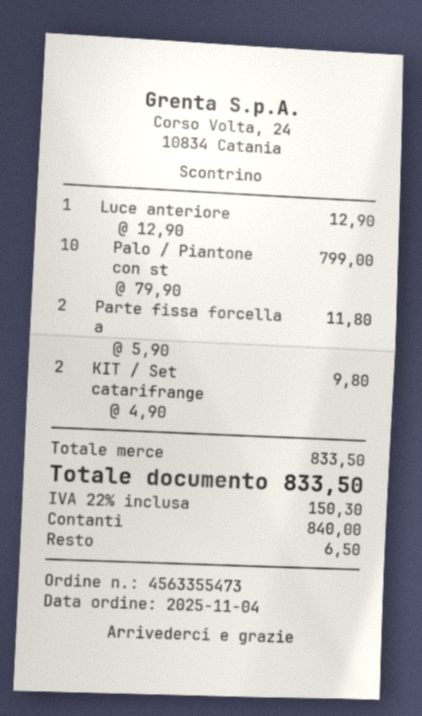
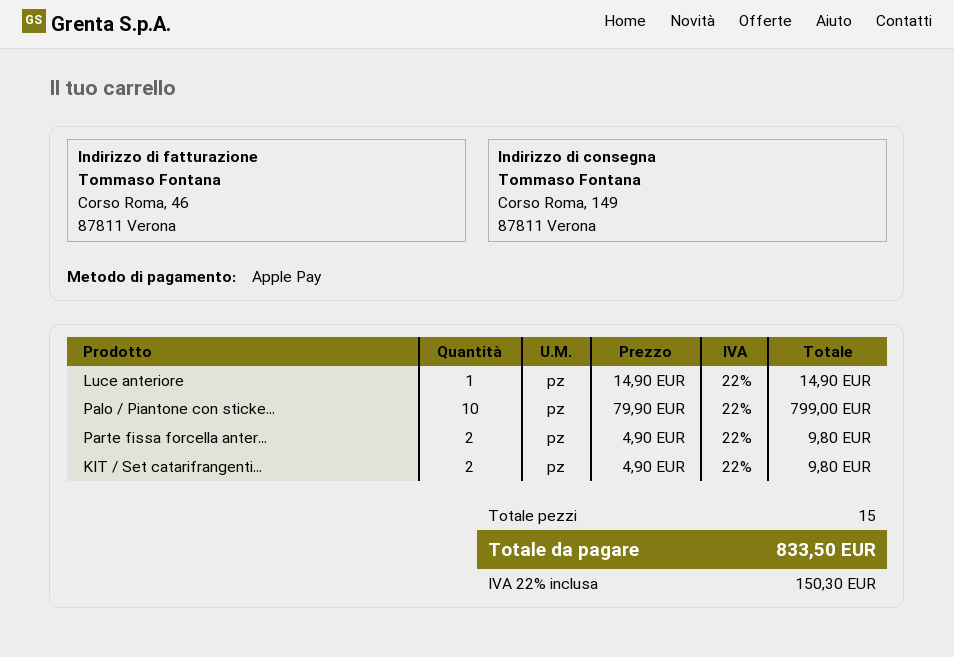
payment method: cash -> Apple Pay
Luce anteriore: 1 x 12.90 = 12.90 -> 1 x 14.90 = 14.90
Parte fissa forcella a: 2 x 5.90 = 11.80 -> 2 x 4.90 = 9.80

